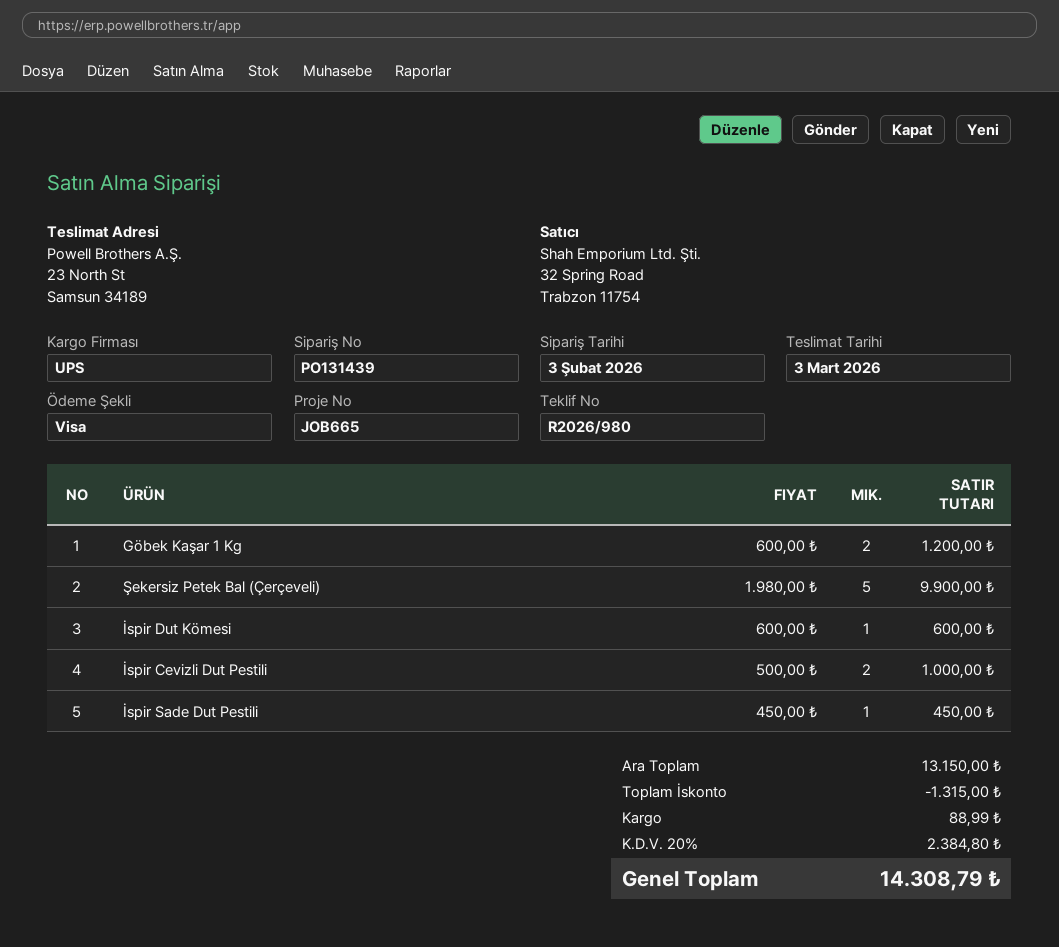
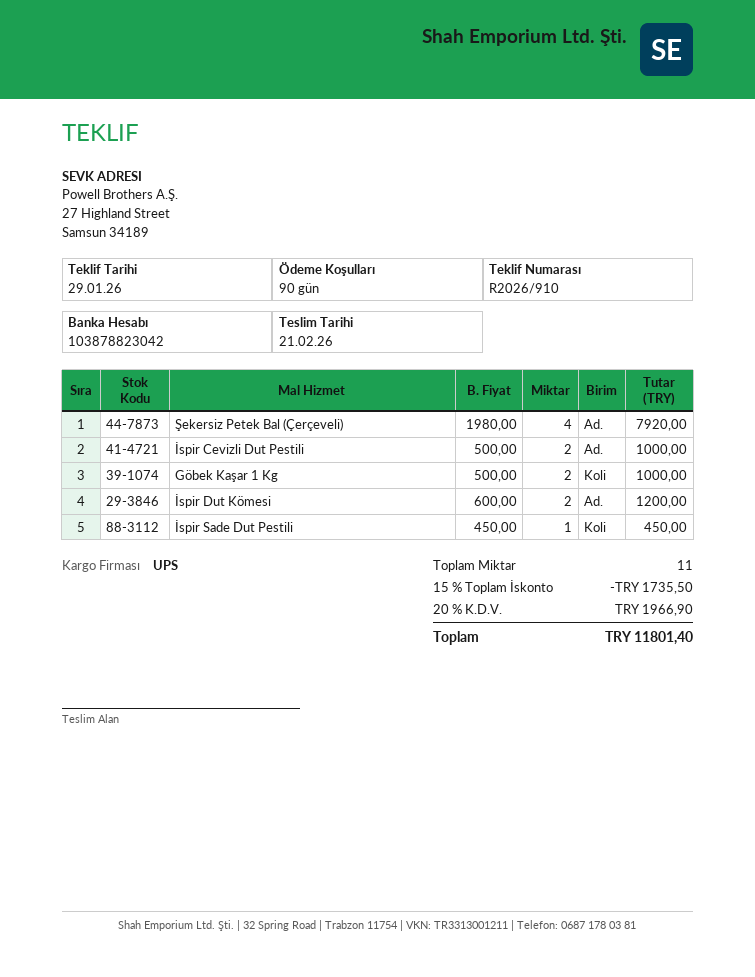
quote number: R2026/980 -> R2026/910
delivery date: 2026-03-03 -> 2026-02-21
ship to: 23 North St, Samsun 34189 -> 27 Highland Street, Samsun 34189
Göbek Kaşar 1 Kg: 2 x 600.00 = 1200.00 -> 2 x 500.00 = 1000.00
Şekersiz Petek Bal (Çerçeveli): 5 x 1980.00 = 9900.00 -> 4 x 1980.00 = 7920.00
İspir Dut Kömesi: 1 x 600.00 = 600.00 -> 2 x 600.00 = 1200.00
discount: 1315.00 -> 1735.50
shipping: 88.99 -> none
tax: 20% = 2384.80 -> 20% = 1966.90
total: 14308.79 -> 11801.40

